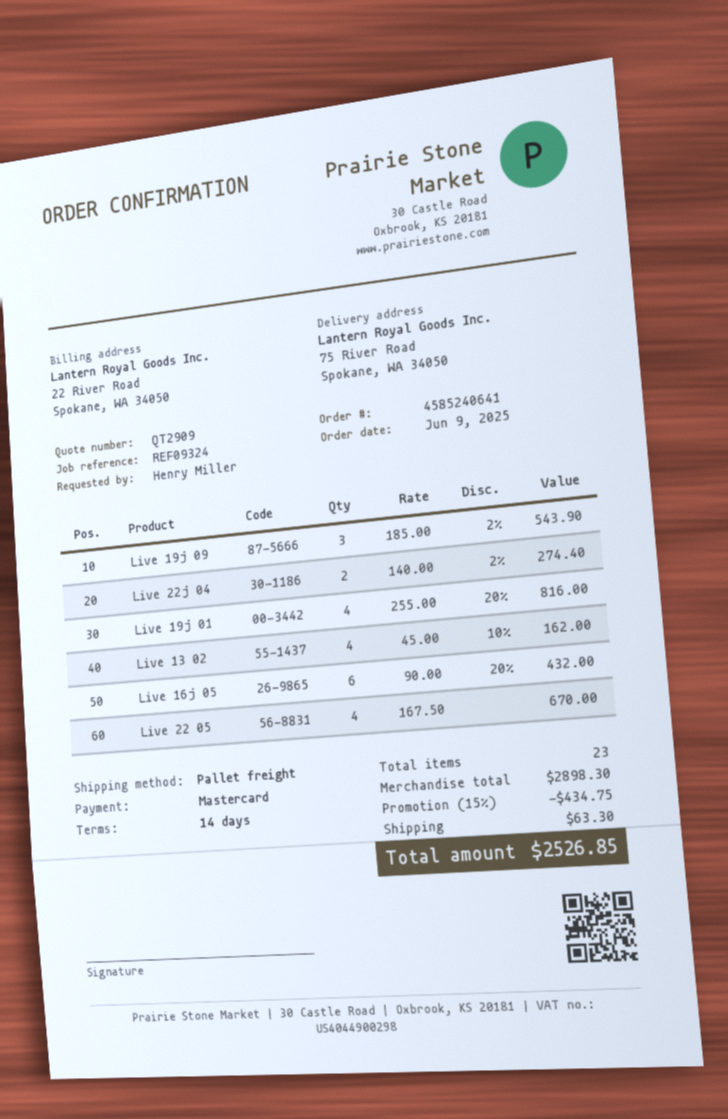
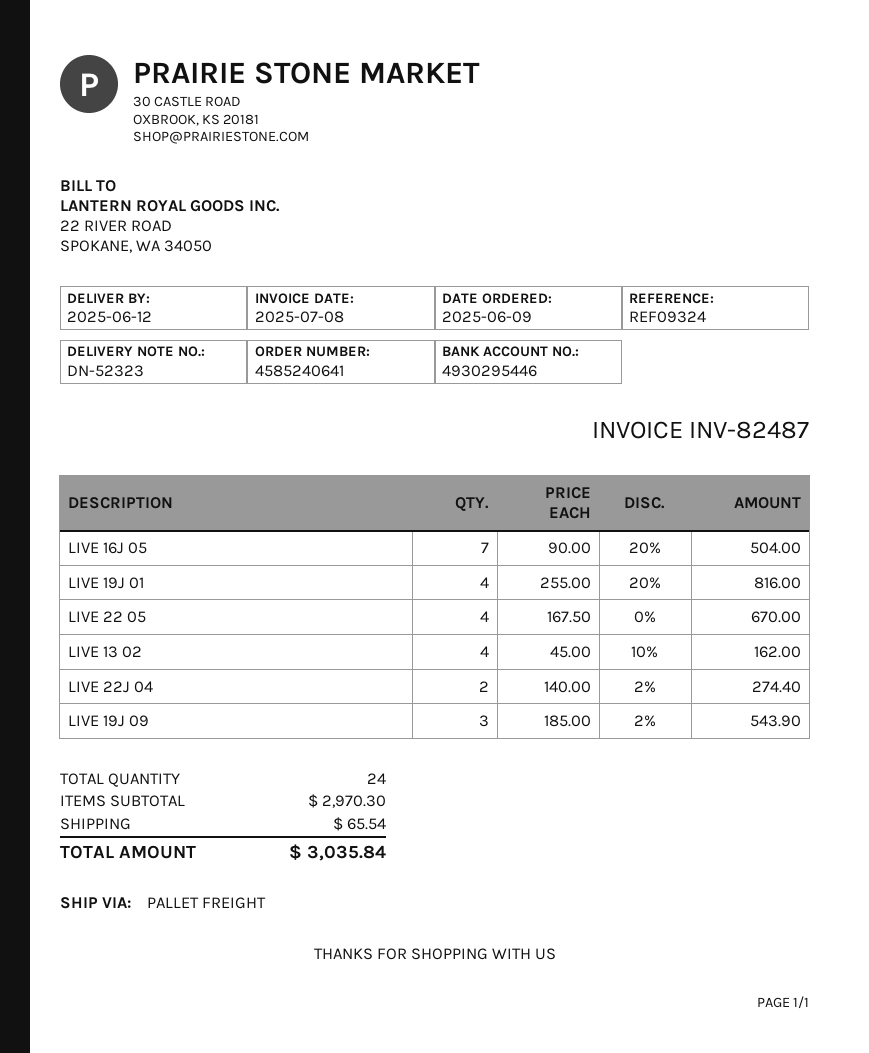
Live 16j 05: 6 x 90.00 - 20% = 432.00 -> 7 x 90.00 - 20% = 504.00
total quantity: 23 -> 24
subtotal: 2898.30 -> 2970.30
discount: 15% = 434.75 -> none
shipping: 63.30 -> 65.54
total: 2526.85 -> 3035.84

